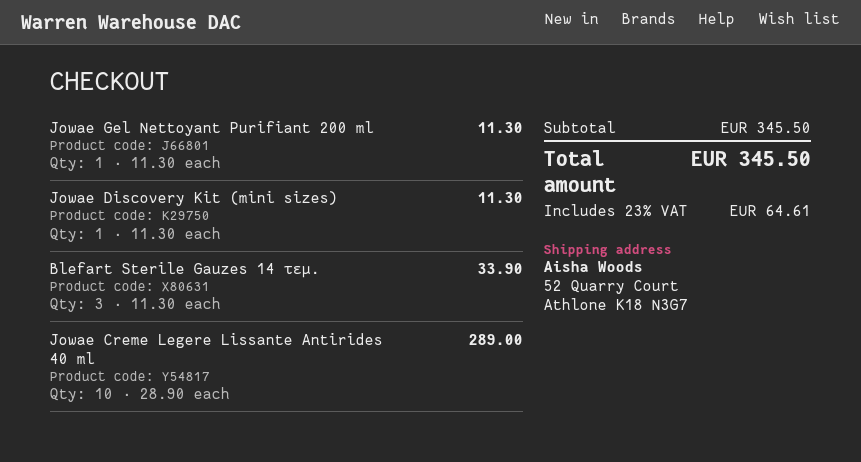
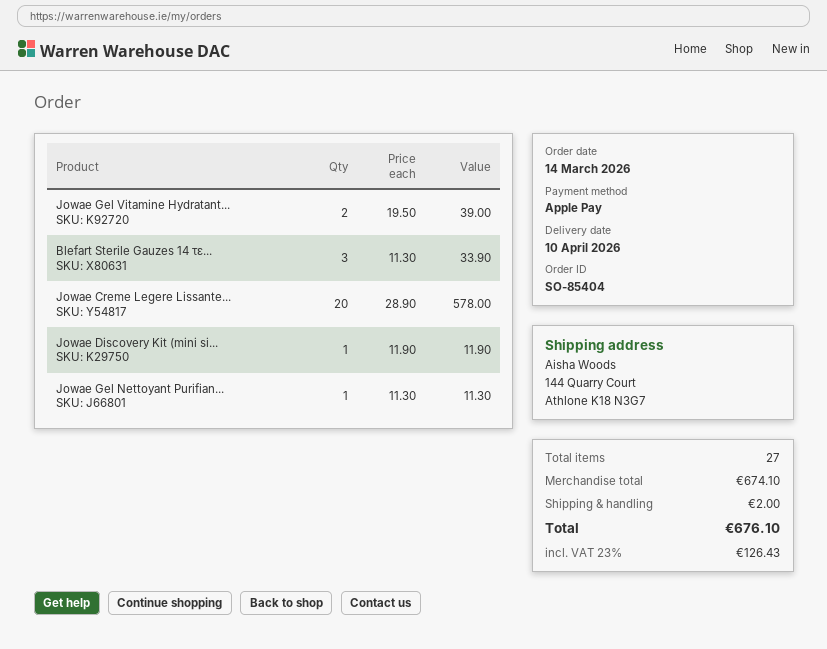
ship to: 52 Quarry Court, Athlone K18 N3G7 -> 144 Quarry Court, Athlone K18 N3G7
Jowae Discovery Kit (mini sizes): 1 x 11.30 = 11.30 -> 1 x 11.90 = 11.90
Jowae Creme Legere Lissante Antirides 40 ml: 10 x 28.90 = 289.00 -> 20 x 28.90 = 578.00
Jowae Gel Vitamine Hydratant...: none -> 2 x 19.50 = 39.00
subtotal: 345.50 -> 674.10
shipping: none -> 2.00
tax: 23% = 64.61 -> 23% = 126.43
total: 345.50 -> 676.10

